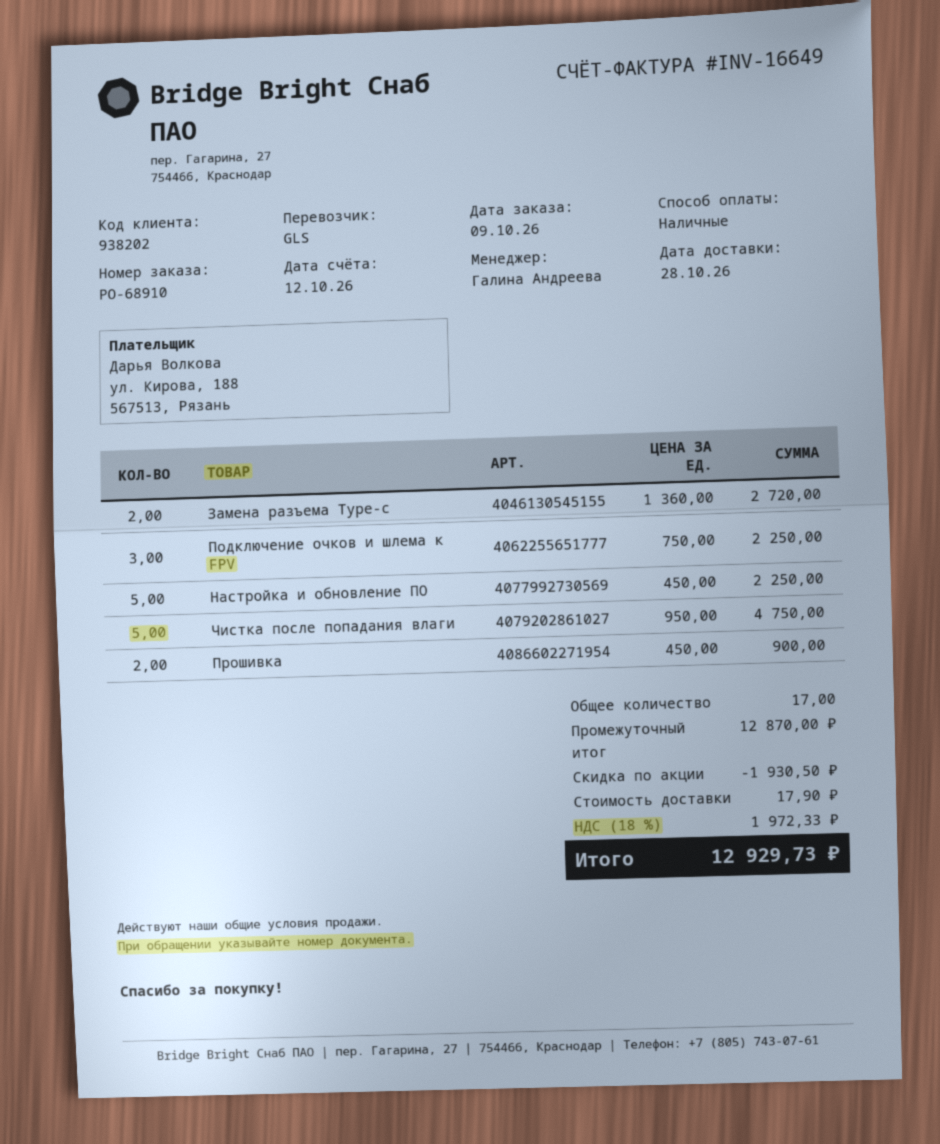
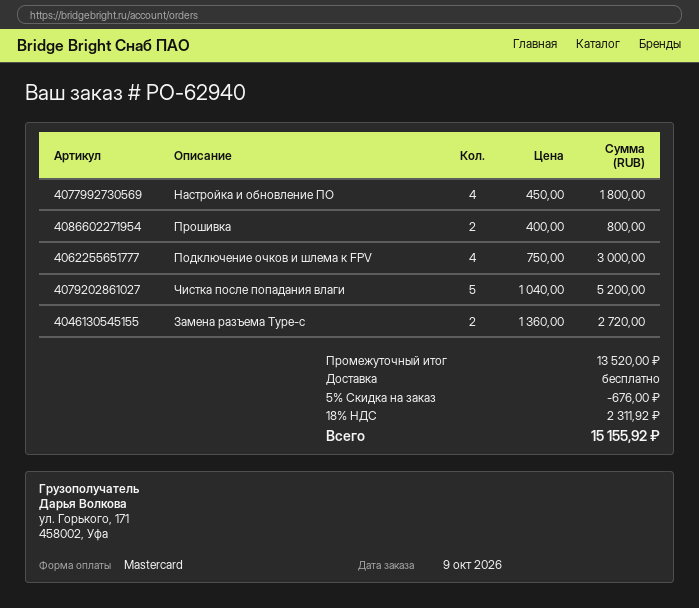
order number: PO-68910 -> PO-62940
payment method: cash -> Mastercard
Подключение очков и шлема к FPV: 3 x 750.00 = 2250.00 -> 4 x 750.00 = 3000.00
Настройка и обновление ПО: 5 x 450.00 = 2250.00 -> 4 x 450.00 = 1800.00
Чистка после попадания влаги: 5 x 950.00 = 4750.00 -> 5 x 1040.00 = 5200.00
Прошивка: 2 x 450.00 = 900.00 -> 2 x 400.00 = 800.00
subtotal: 12870.00 -> 13520.00
discount: 1930.50 -> 676.00
shipping: 17.90 -> 0.00
tax: 18% = 1972.33 -> 18% = 2311.92
total: 12929.73 -> 15155.92

